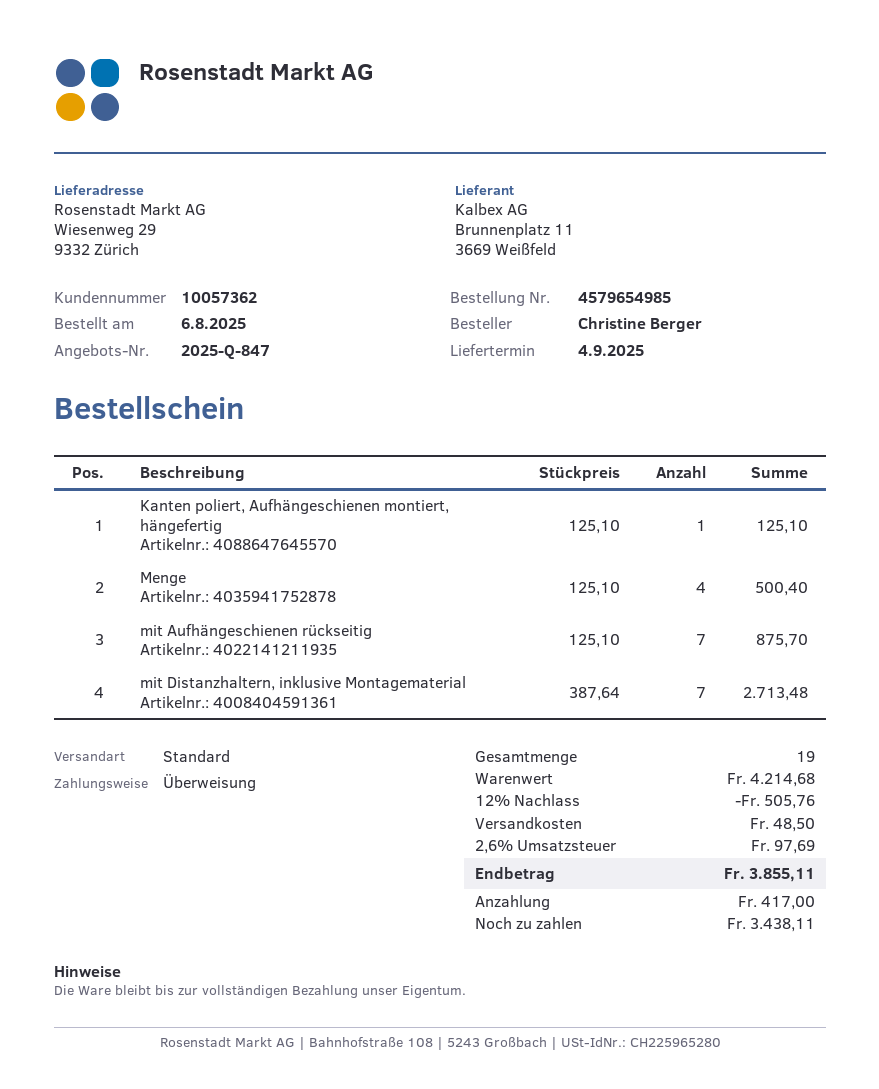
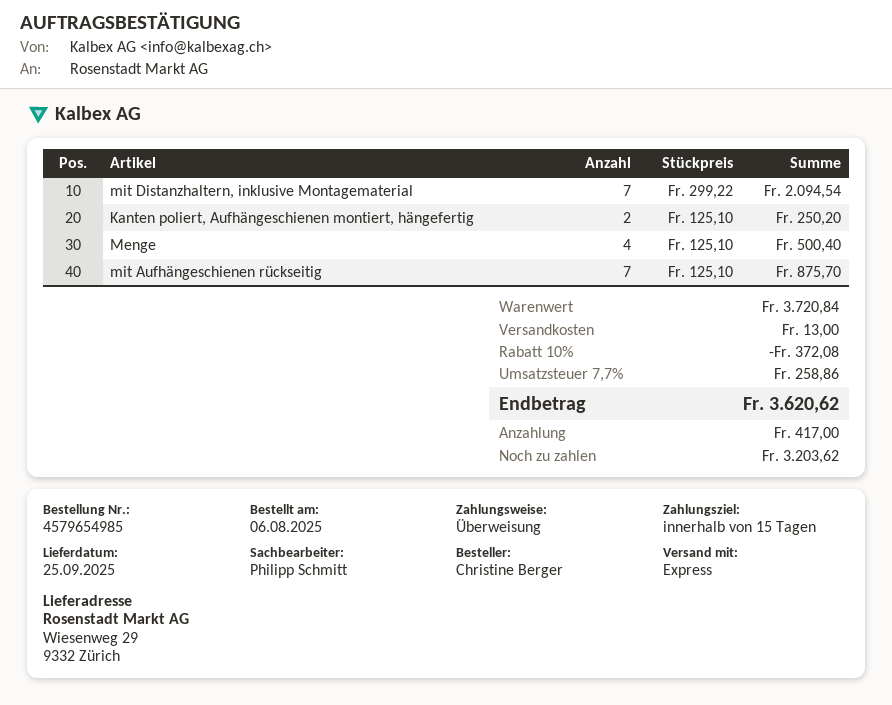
delivery date: 2025-09-04 -> 2025-09-25
shipping method: standard -> express
Kanten poliert, Aufhängeschienen montiert, hängefertig: 1 x 125.10 = 125.10 -> 2 x 125.10 = 250.20
mit Distanzhaltern, inklusive Montagematerial: 7 x 387.64 = 2713.48 -> 7 x 299.22 = 2094.54
subtotal: 4214.68 -> 3720.84
discount: 12% = 505.76 -> 10% = 372.08
shipping: 48.50 -> 13.00
tax: 2.6% = 97.69 -> 7.7% = 258.86
total: 3855.11 -> 3620.62
balance: 3438.11 -> 3203.62

